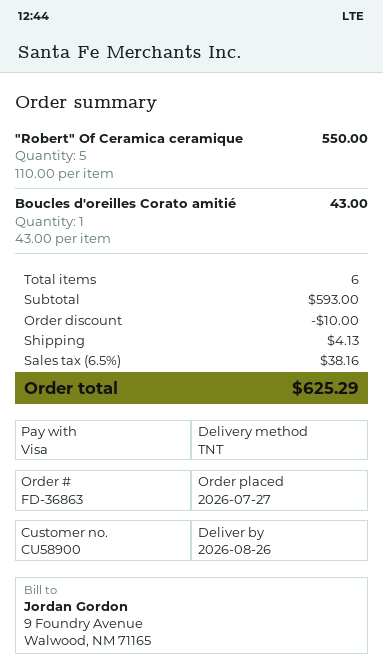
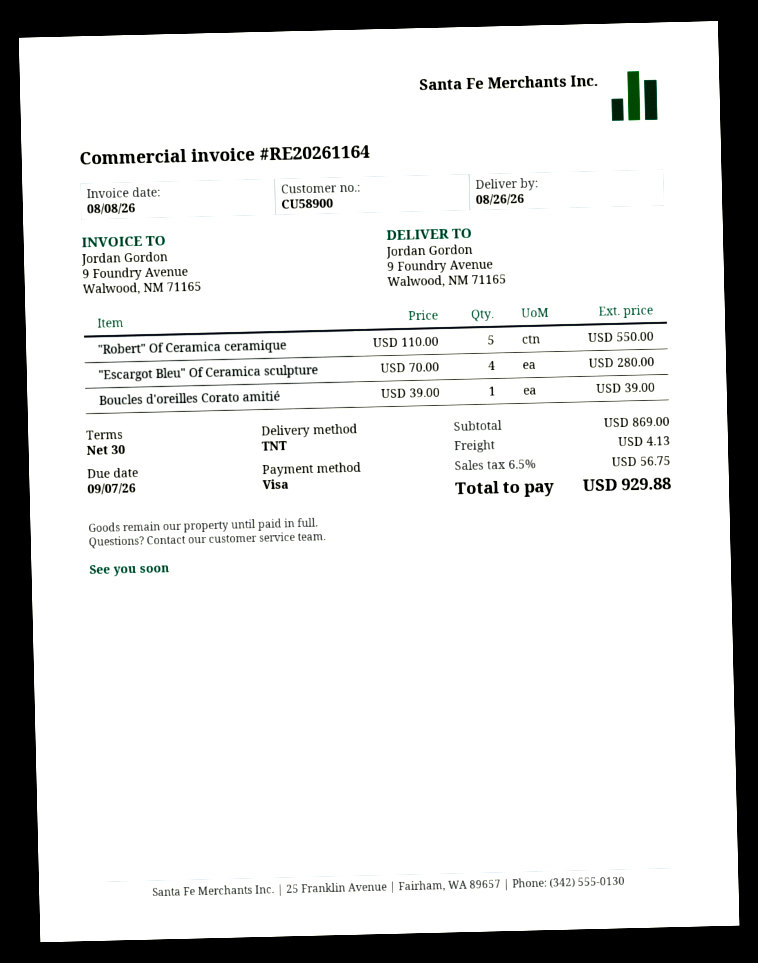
Boucles d'oreilles Corato amitié: 1 x 43.00 = 43.00 -> 1 x 39.00 = 39.00
"Escargot Bleu" Of Ceramica sculpture: none -> 4 x 70.00 = 280.00
subtotal: 593.00 -> 869.00
discount: 10.00 -> none
tax: 6.5% = 38.16 -> 6.5% = 56.75
total: 625.29 -> 929.88

